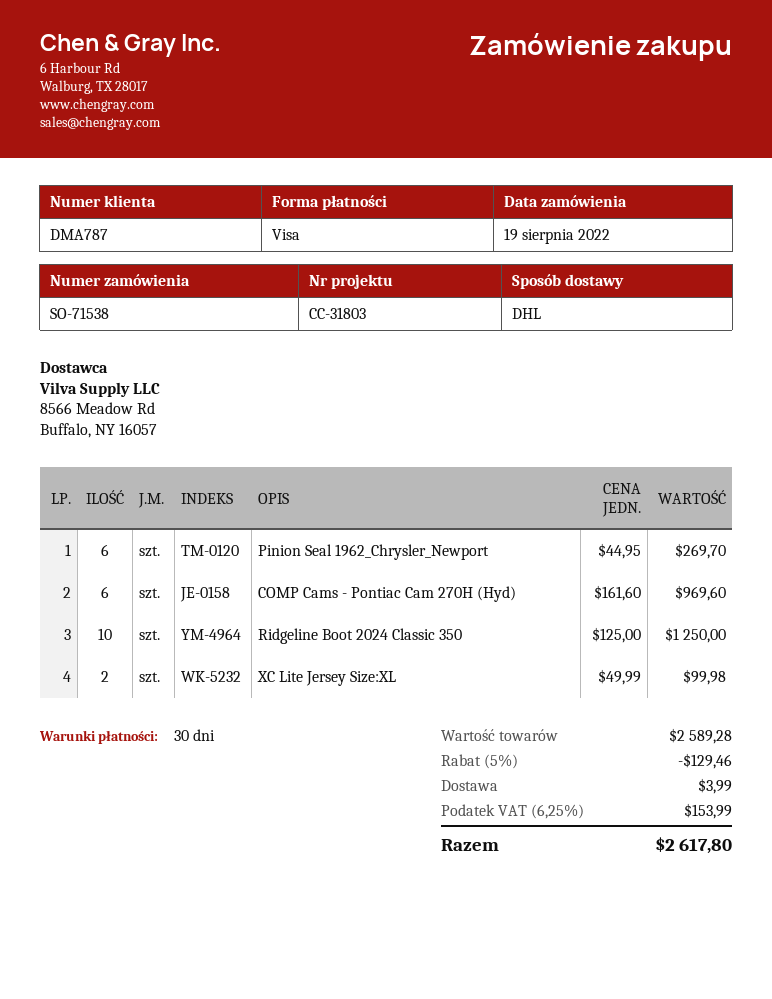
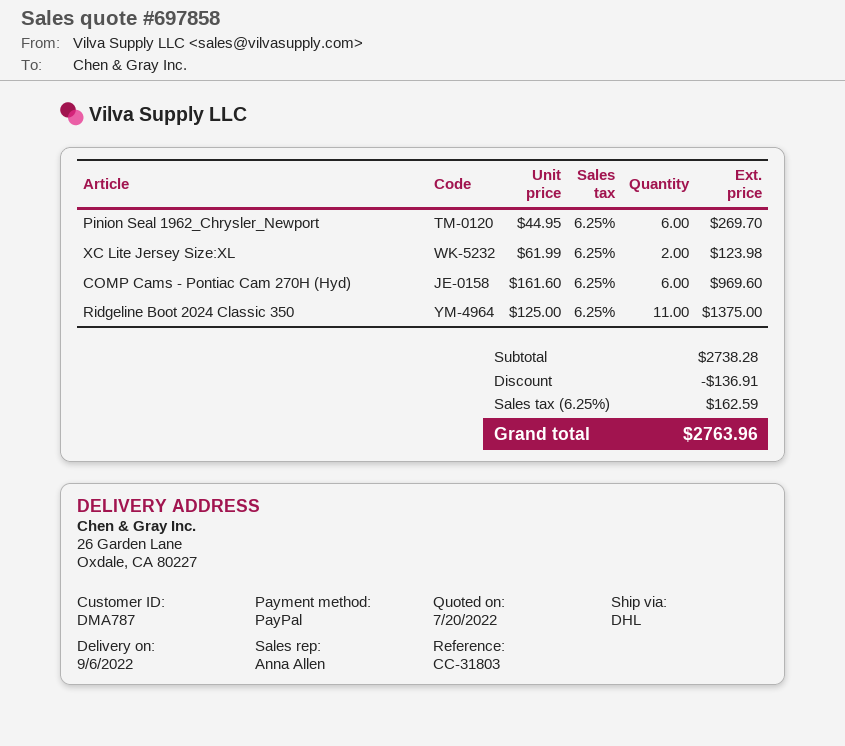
payment method: Visa -> PayPal
Ridgeline Boot 2024 Classic 350: 10 x 125.00 = 1250.00 -> 11 x 125.00 = 1375.00
XC Lite Jersey Size:XL: 2 x 49.99 = 99.98 -> 2 x 61.99 = 123.98
subtotal: 2589.28 -> 2738.28
discount: 129.46 -> 136.91
shipping: 3.99 -> none
tax: 6.25% = 153.99 -> 6.25% = 162.59
total: 2617.80 -> 2763.96

